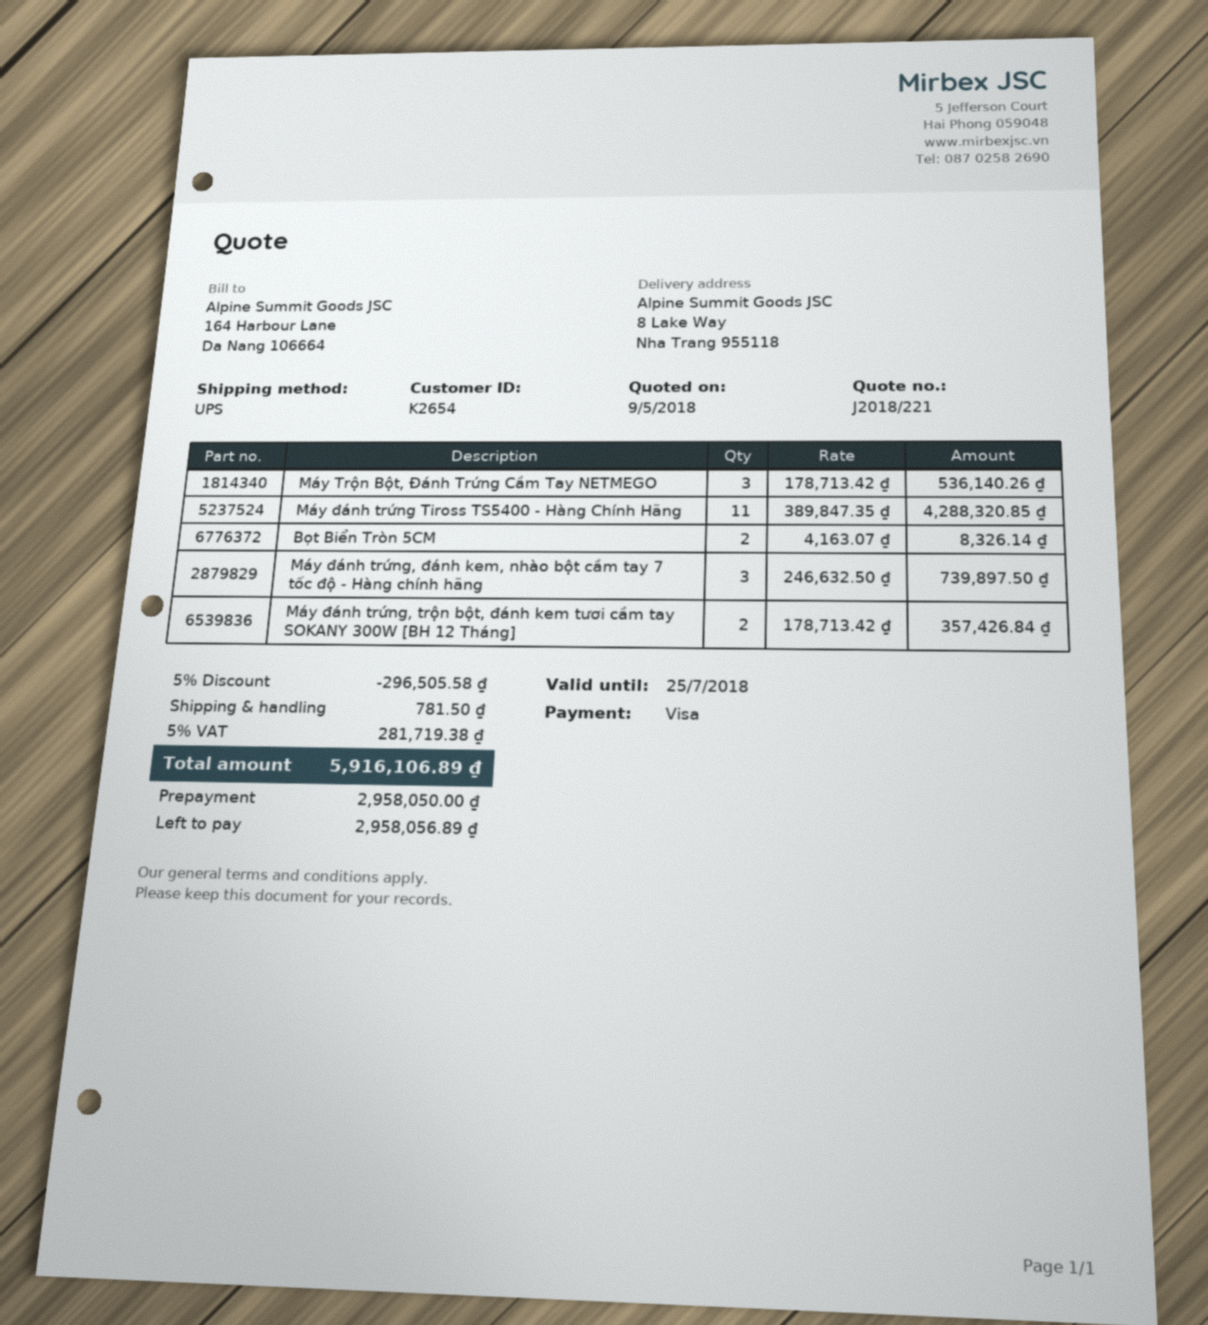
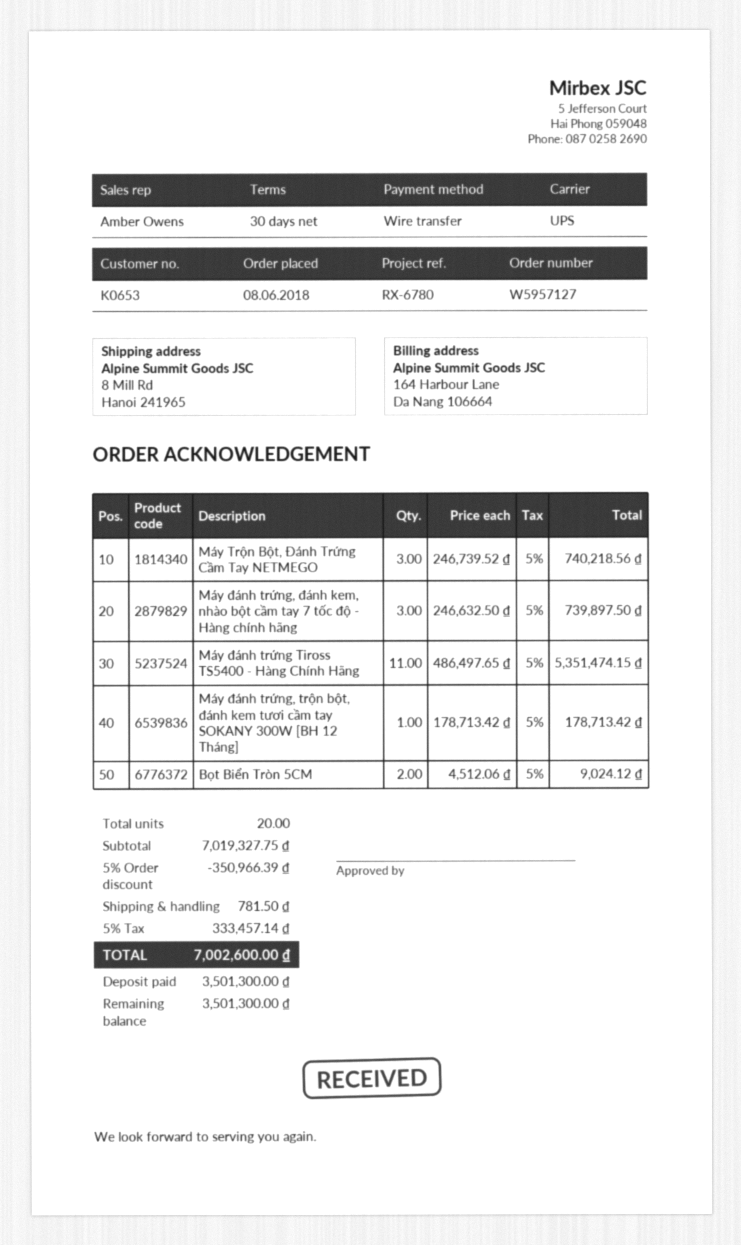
customer number: K2654 -> K0653
payment method: Visa -> bank transfer
ship to: 8 Lake Way, Nha Trang 955118 -> 8 Mill Rd, Hanoi 241965
Máy Trộn Bột, Đánh Trứng Cầm Tay NETMEGO: 3 x 178713.42 = 536140.26 -> 3 x 246739.52 = 740218.56
Máy đánh trứng Tiross TS5400 - Hàng Chính Hãng: 11 x 389847.35 = 4288320.85 -> 11 x 486497.65 = 5351474.15
Bọt Biển Tròn 5CM: 2 x 4163.07 = 8326.14 -> 2 x 4512.06 = 9024.12
Máy đánh trứng, trộn bột, đánh kem tươi cầm tay SOKANY 300W [BH 12 Tháng]: 2 x 178713.42 = 357426.84 -> 1 x 178713.42 = 178713.42
discount: 5% = 296505.58 -> 5% = 350966.39
tax: 5% = 281719.38 -> 5% = 333457.14
total: 5916106.89 -> 7002600.00
deposit: 2958050.00 -> 3501300.00
balance: 2958056.89 -> 3501300.00

